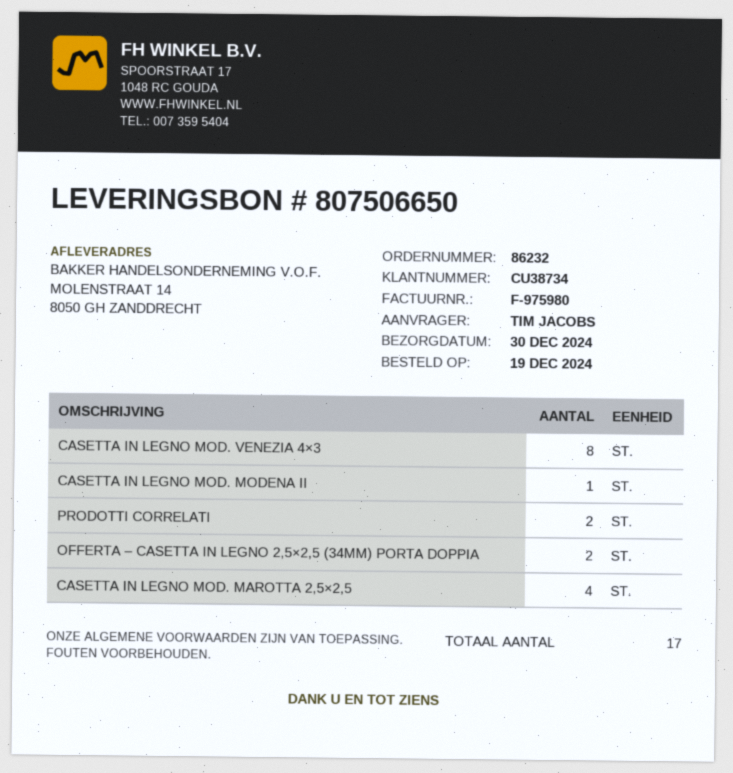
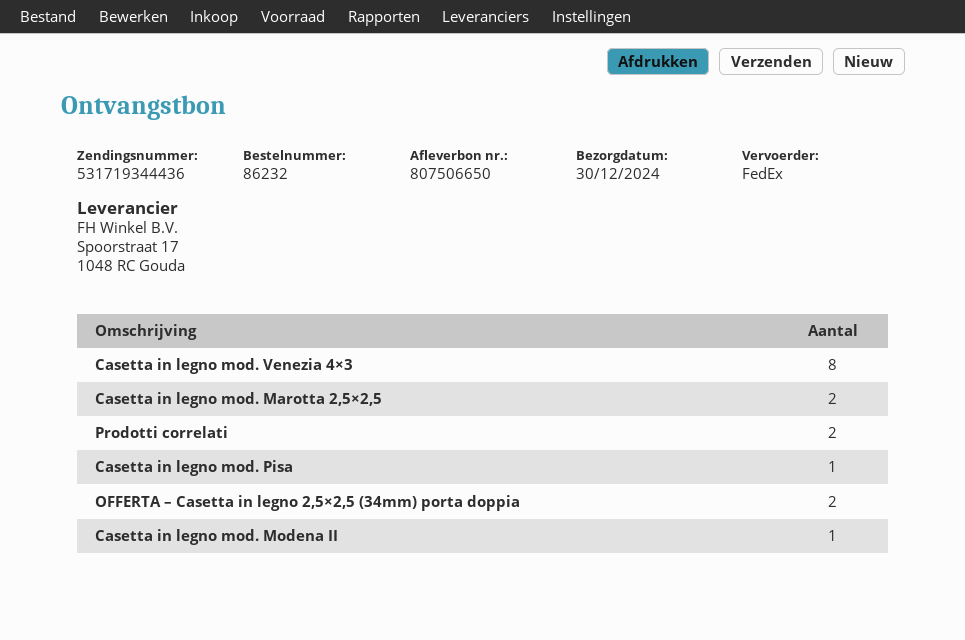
CASETTA IN LEGNO MOD. MAROTTA 2,5×2,5: 4 -> 2
Casetta in legno mod. Pisa: none -> 1

